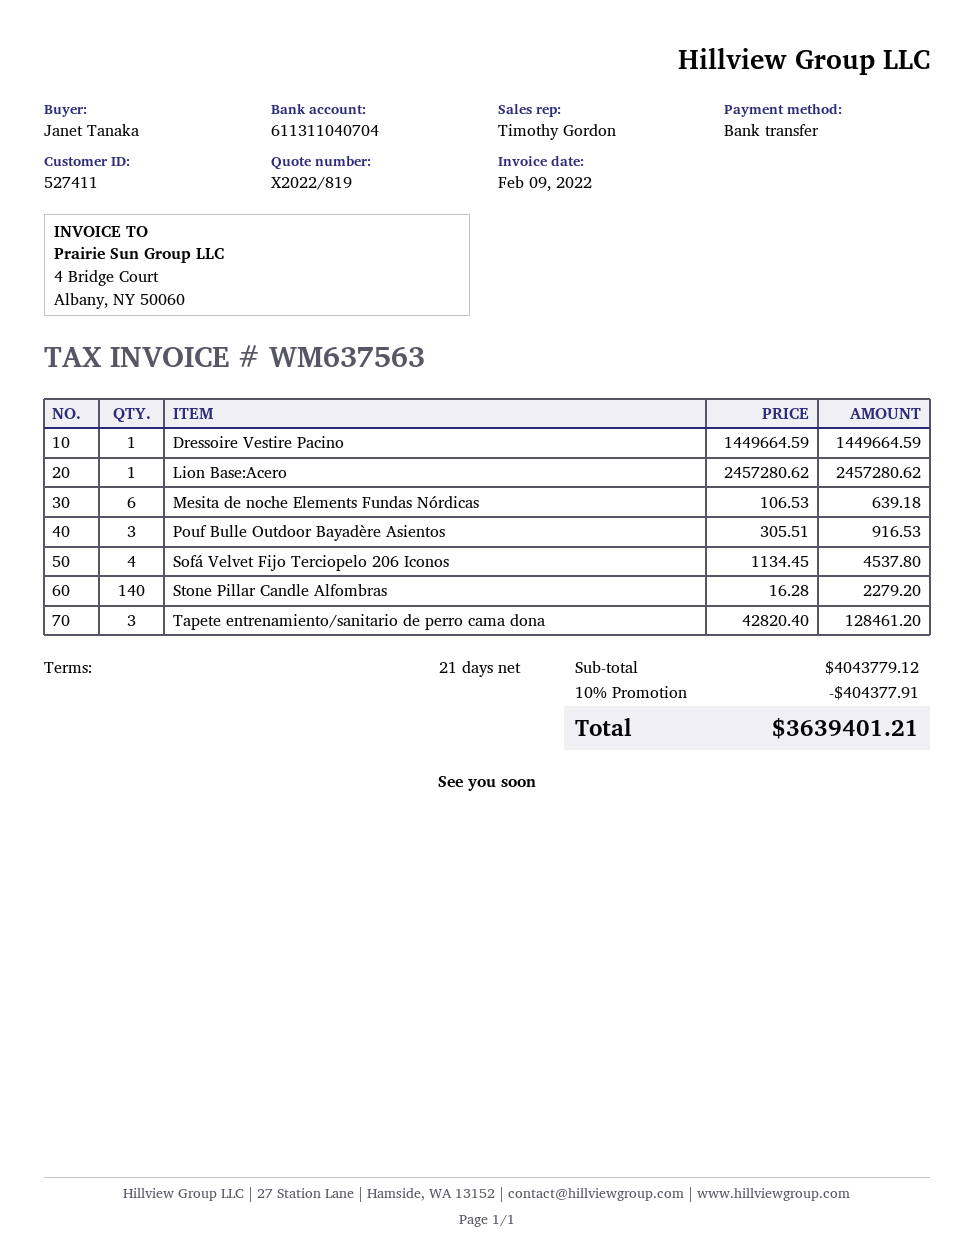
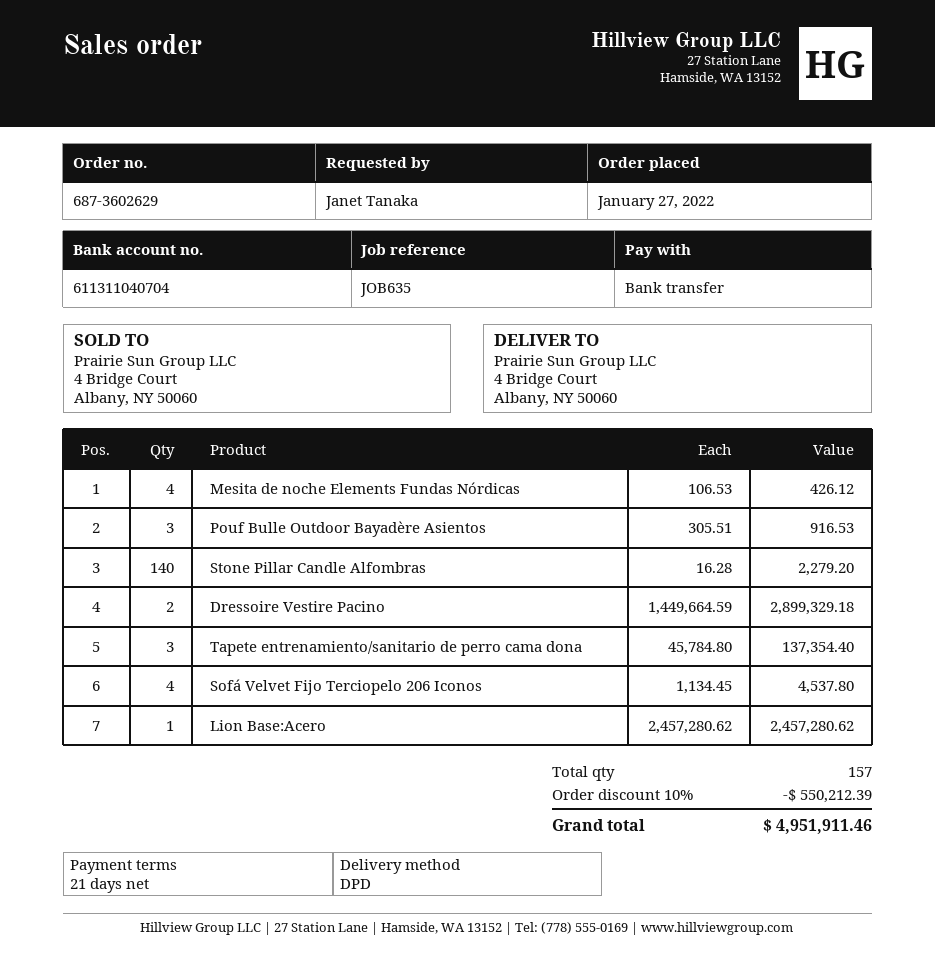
Dressoire Vestire Pacino: 1 x 1449664.59 = 1449664.59 -> 2 x 1449664.59 = 2899329.18
Mesita de noche Elements Fundas Nórdicas: 6 x 106.53 = 639.18 -> 4 x 106.53 = 426.12
Tapete entrenamiento/sanitario de perro cama dona: 3 x 42820.40 = 128461.20 -> 3 x 45784.80 = 137354.40
discount: 10% = 404377.91 -> 10% = 550212.39
total: 3639401.21 -> 4951911.46

